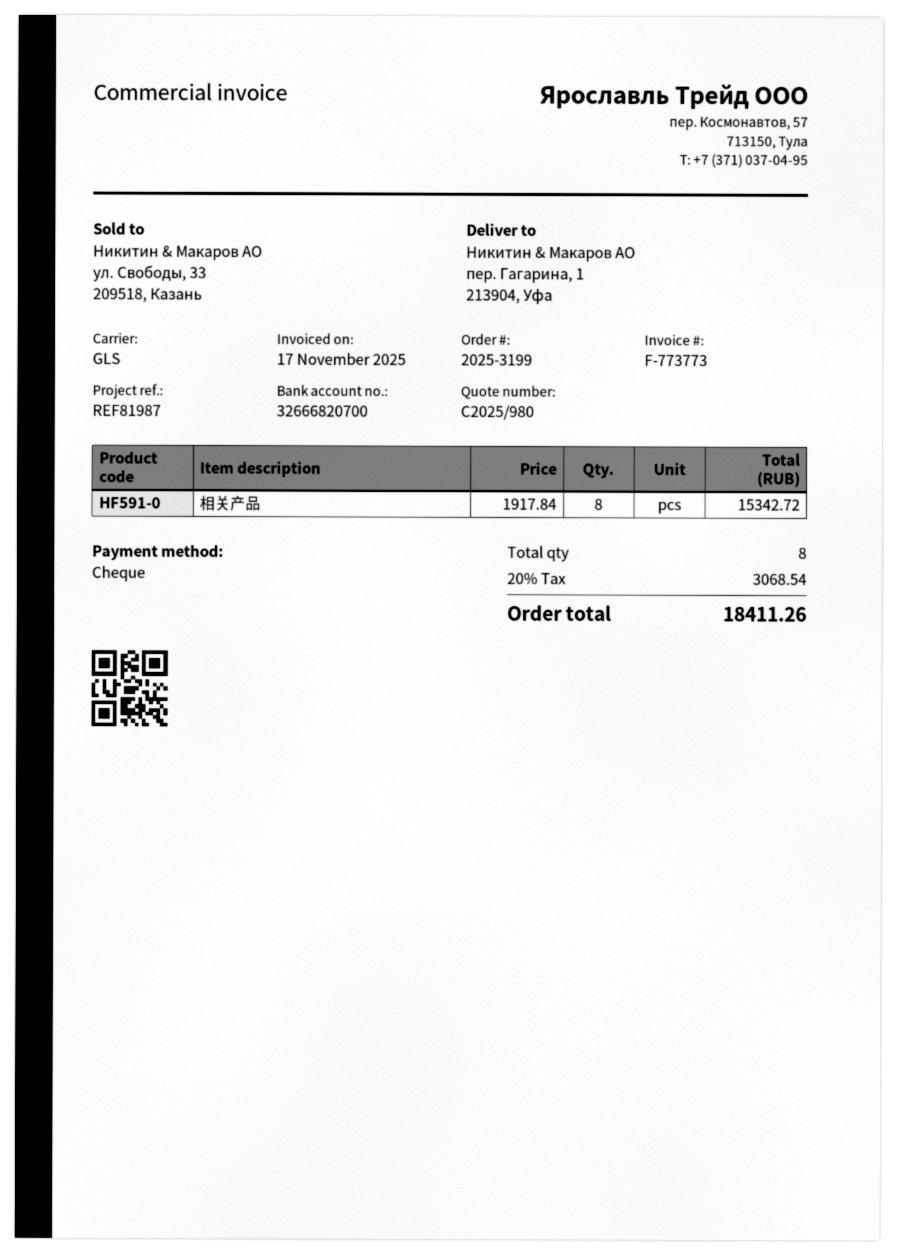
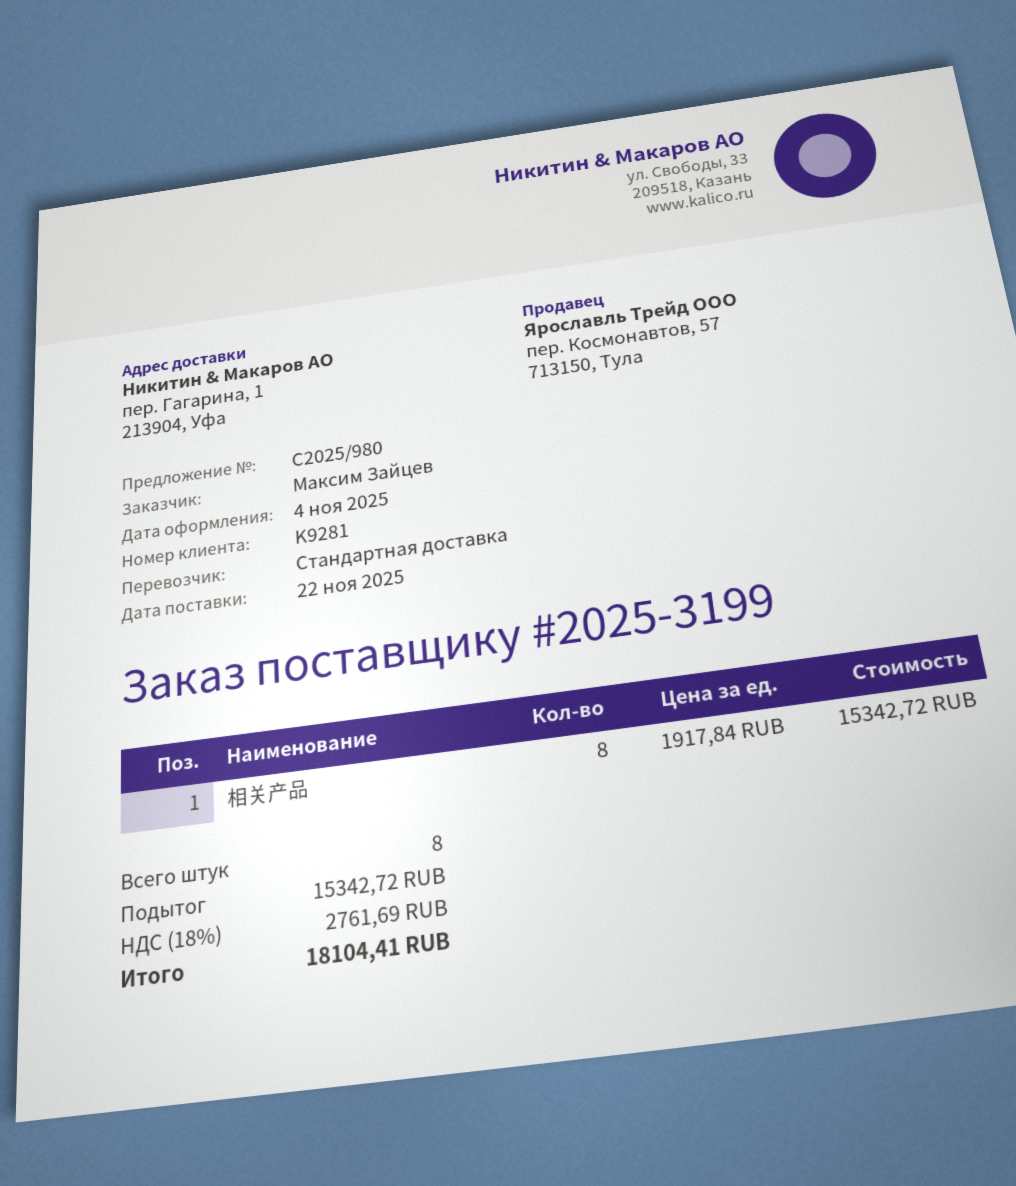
shipping method: GLS -> standard
tax: 20% = 3068.54 -> 18% = 2761.69
total: 18411.26 -> 18104.41

